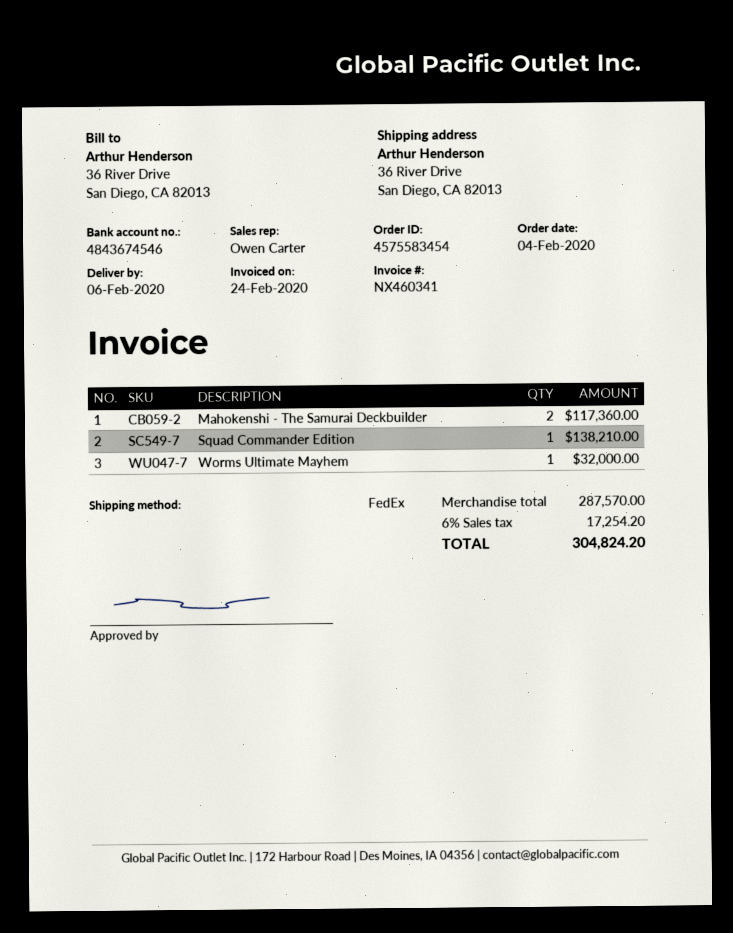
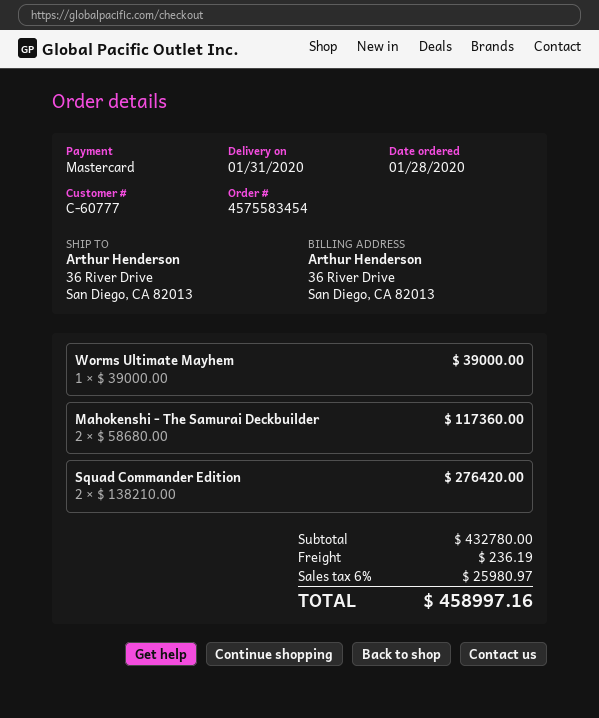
order date: 2020-02-04 -> 2020-01-28
delivery date: 2020-02-06 -> 2020-01-31
Squad Commander Edition: 1 for 138210.00 -> 2 for 276420.00
Worms Ultimate Mayhem: 1 for 32000.00 -> 1 for 39000.00
subtotal: 287570.00 -> 432780.00
shipping: none -> 236.19
tax: 6% = 17254.20 -> 6% = 25980.97
total: 304824.20 -> 458997.16

